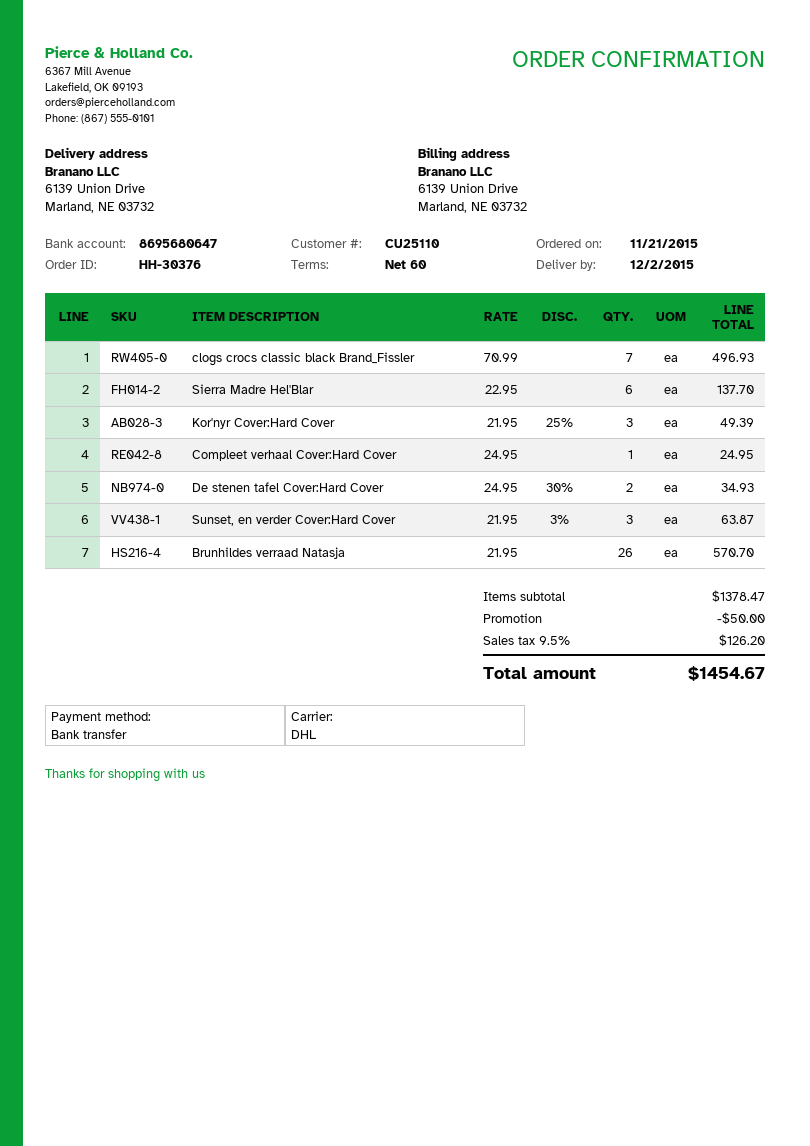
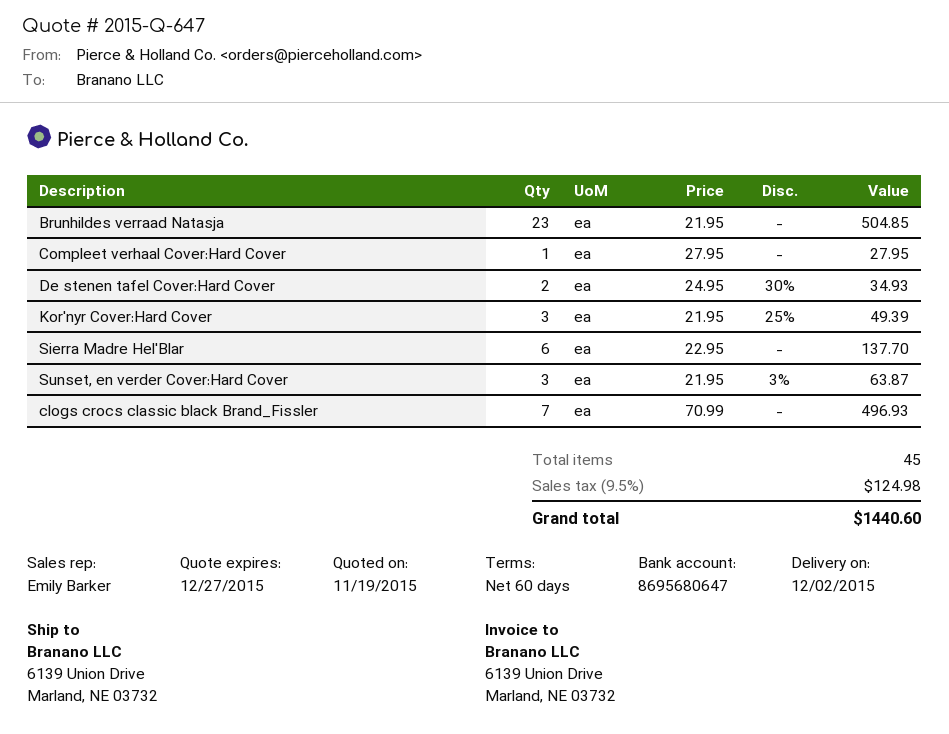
Compleet verhaal Cover:Hard Cover: 1 x 24.95 = 24.95 -> 1 x 27.95 = 27.95
Brunhildes verraad Natasja: 26 x 21.95 = 570.70 -> 23 x 21.95 = 504.85
discount: 50.00 -> none
tax: 9.5% = 126.20 -> 9.5% = 124.98
total: 1454.67 -> 1440.60

